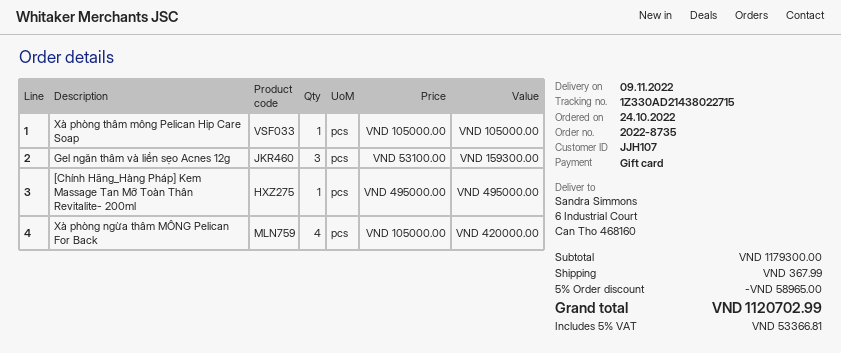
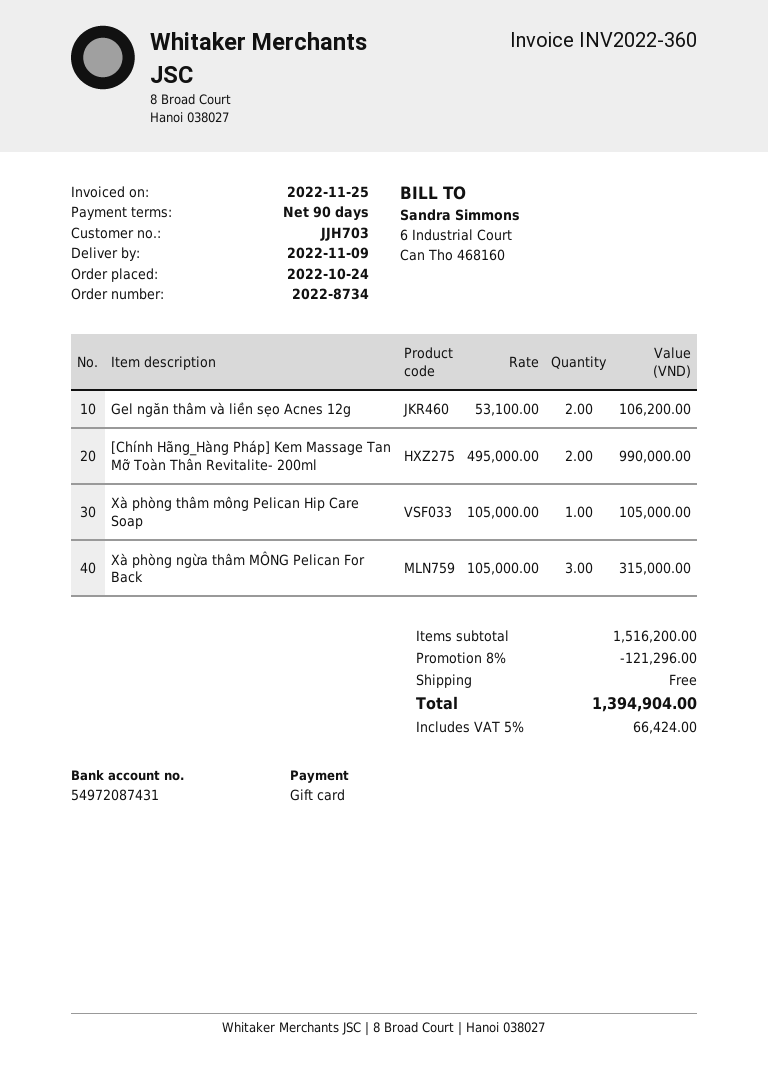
order number: 2022-8735 -> 2022-8734
customer number: JJH107 -> JJH703
Gel ngăn thâm và liền sẹo Acnes 12g: 3 x 53100.00 = 159300.00 -> 2 x 53100.00 = 106200.00
[Chính Hãng_Hàng Pháp] Kem Massage Tan Mỡ Toàn Thân Revitalite- 200ml: 1 x 495000.00 = 495000.00 -> 2 x 495000.00 = 990000.00
Xà phòng ngừa thâm MÔNG Pelican For Back: 4 x 105000.00 = 420000.00 -> 3 x 105000.00 = 315000.00
subtotal: 1179300.00 -> 1516200.00
discount: 5% = 58965.00 -> 8% = 121296.00
shipping: 367.99 -> 0.00
tax: 5% = 53366.81 -> 5% = 66424.00
total: 1120702.99 -> 1394904.00

